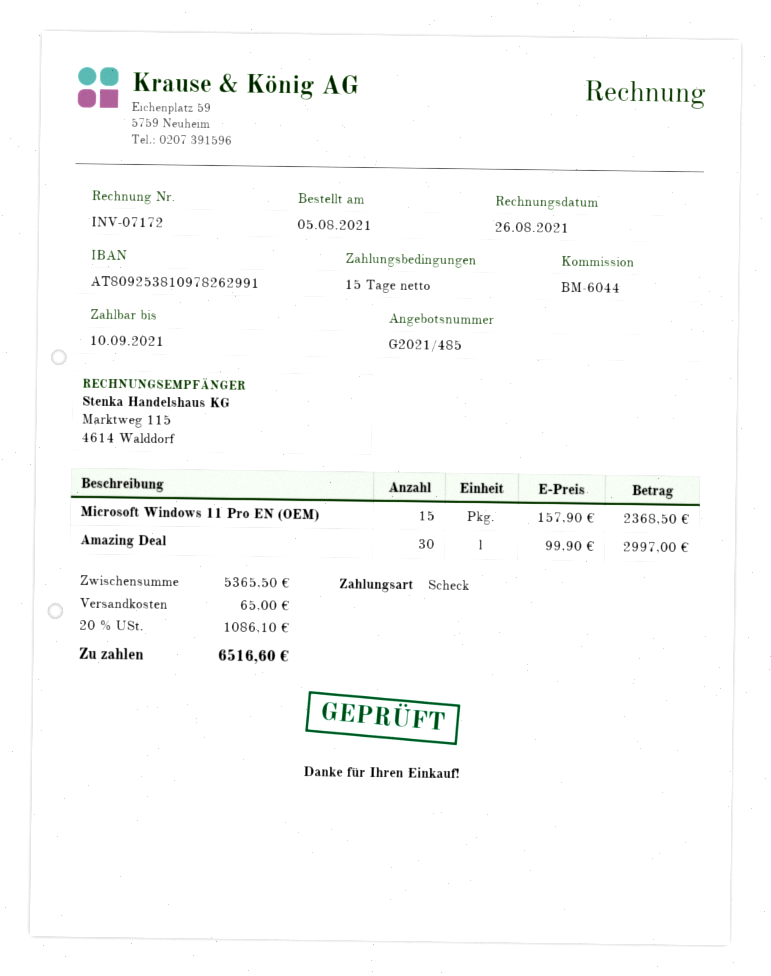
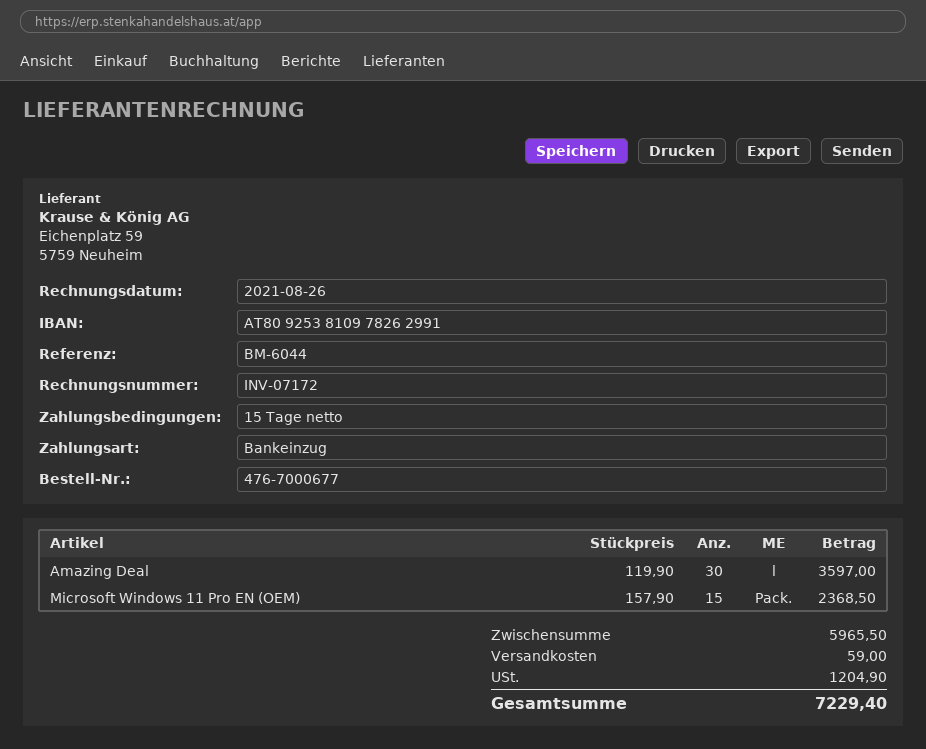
payment method: cheque -> direct debit
Amazing Deal: 30 x 99.90 = 2997.00 -> 30 x 119.90 = 3597.00
subtotal: 5365.50 -> 5965.50
shipping: 65.00 -> 59.00
tax: 1086.10 -> 1204.90
total: 6516.60 -> 7229.40

